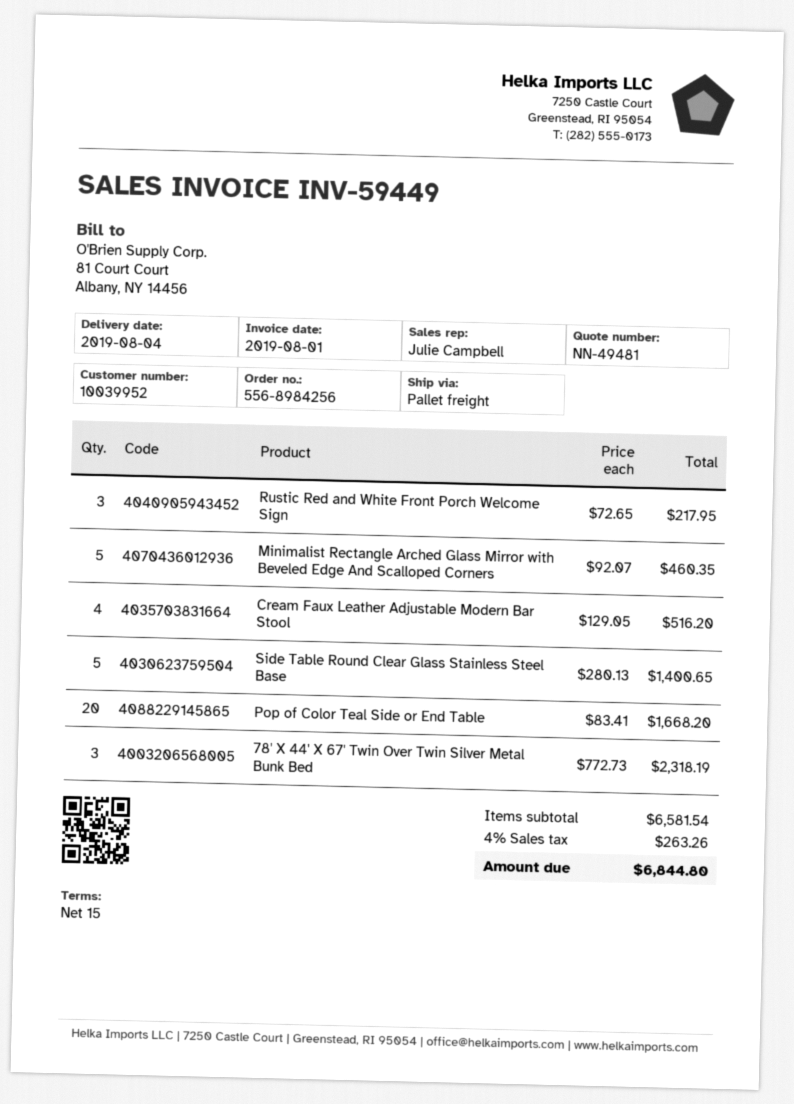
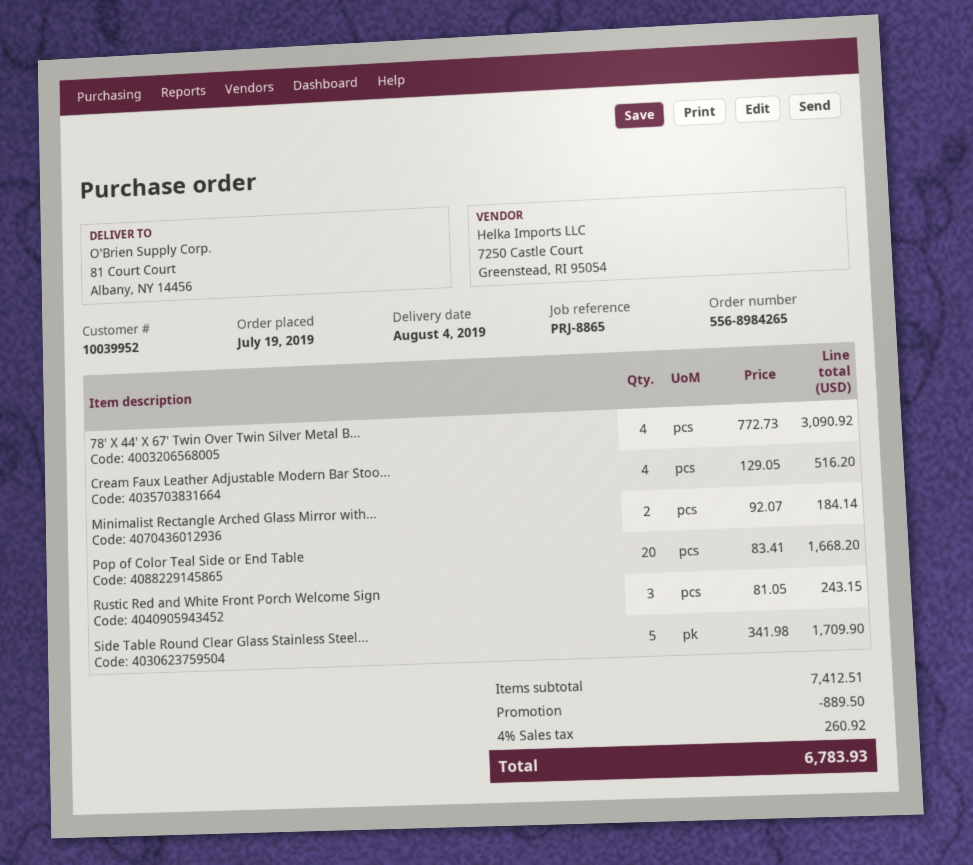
order number: 556-8984256 -> 556-8984265
Rustic Red and White Front Porch Welcome Sign: 3 x 72.65 = 217.95 -> 3 x 81.05 = 243.15
Minimalist Rectangle Arched Glass Mirror with Beveled Edge And Scalloped Corners: 5 x 92.07 = 460.35 -> 2 x 92.07 = 184.14
Side Table Round Clear Glass Stainless Steel Base: 5 x 280.13 = 1400.65 -> 5 x 341.98 = 1709.90
78' X 44' X 67' Twin Over Twin Silver Metal Bunk Bed: 3 x 772.73 = 2318.19 -> 4 x 772.73 = 3090.92
subtotal: 6581.54 -> 7412.51
discount: none -> 889.50
tax: 4% = 263.26 -> 4% = 260.92
total: 6844.80 -> 6783.93

